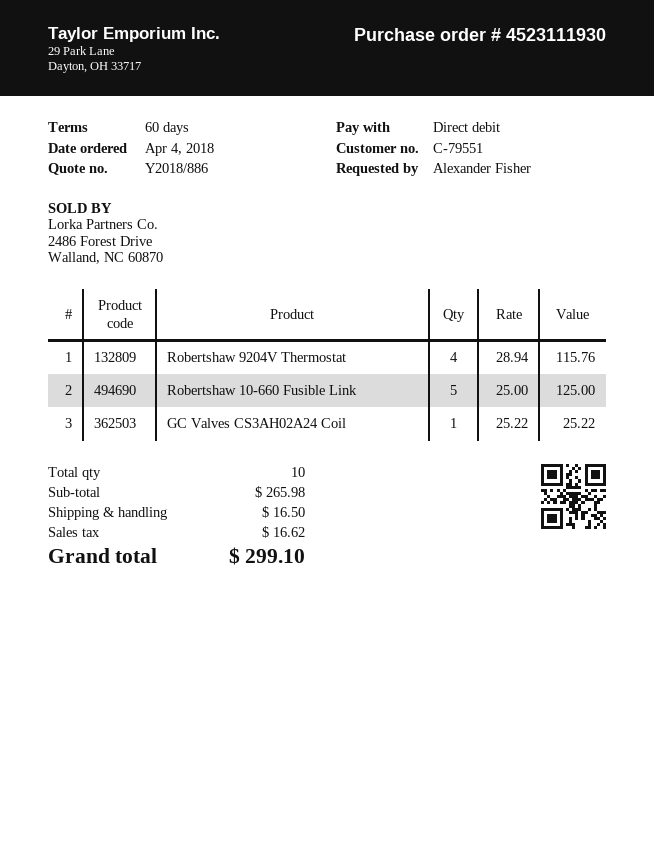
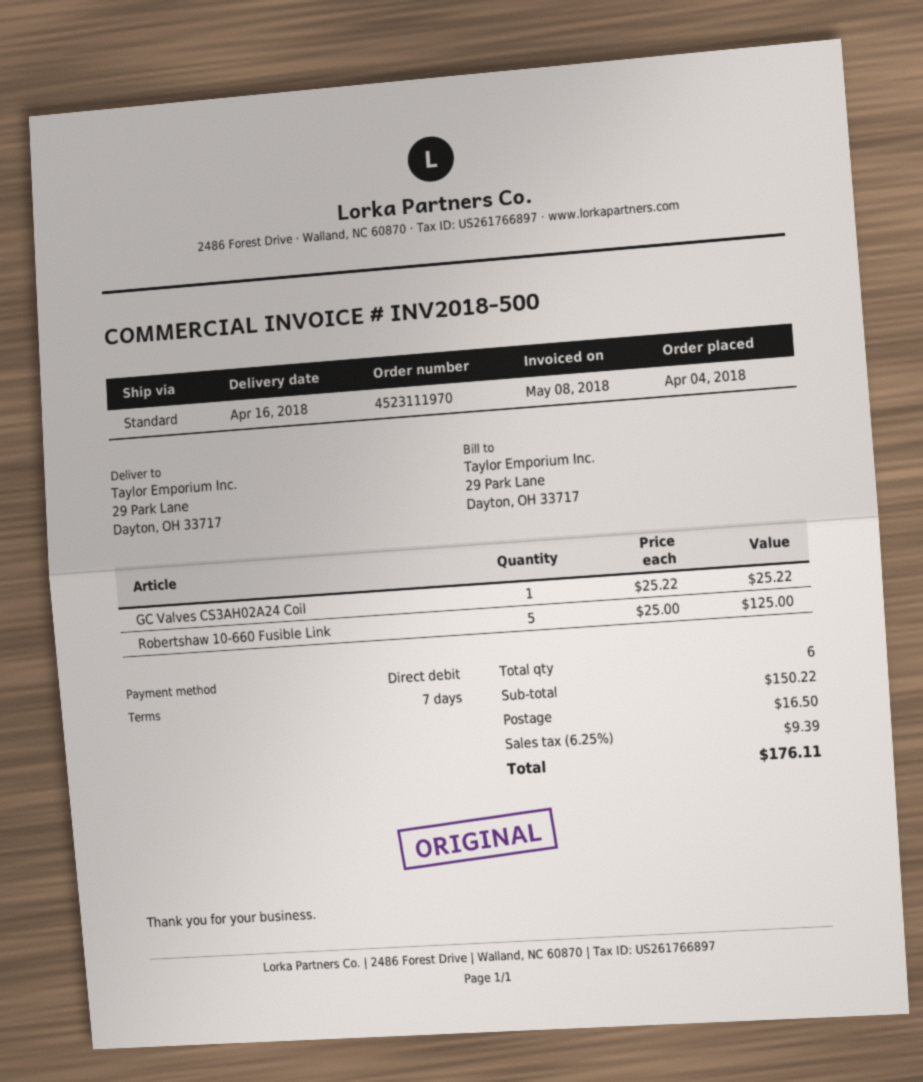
order number: 4523111930 -> 4523111970
payment terms: 60 days -> 7 days
Robertshaw 9204V Thermostat: 4 x 28.94 = 115.76 -> none
total quantity: 10 -> 6
subtotal: 265.98 -> 150.22
tax: 16.62 -> 9.39
total: 299.10 -> 176.11

